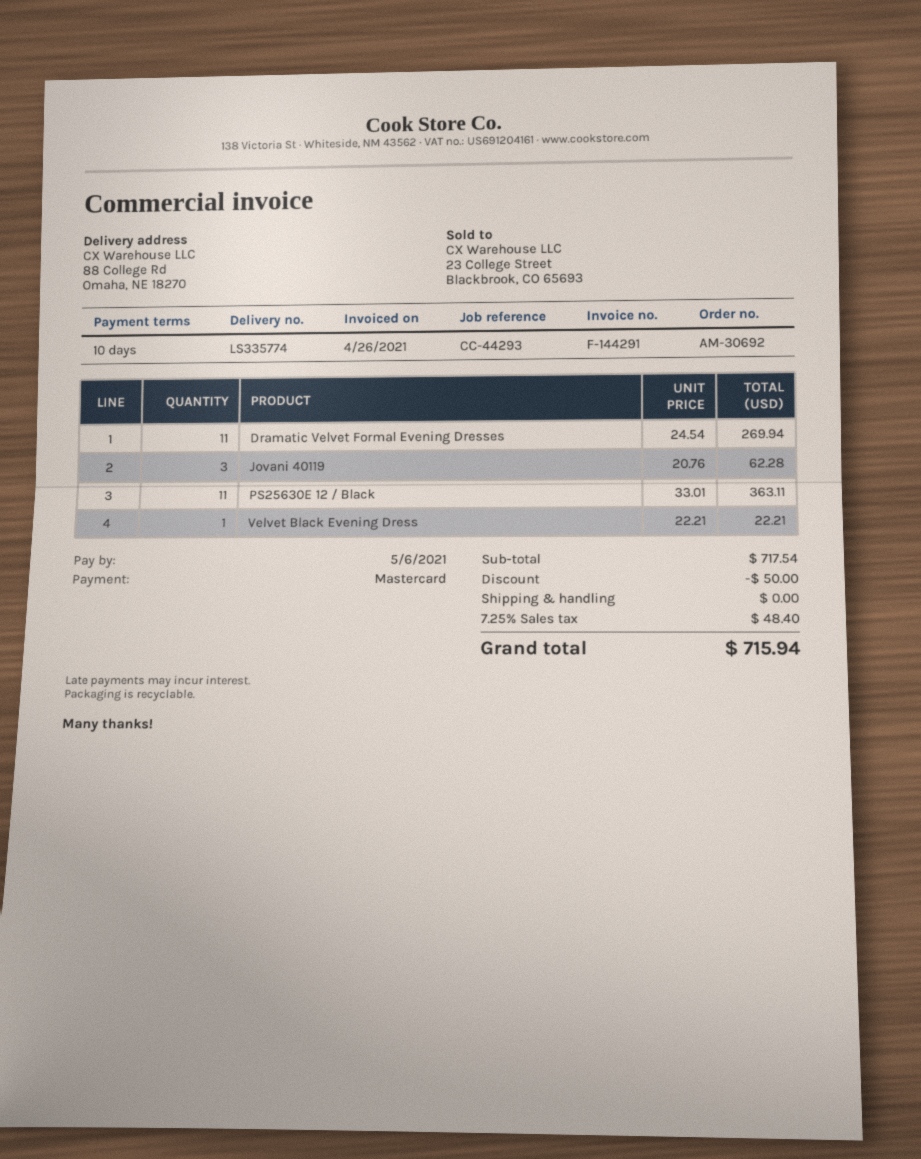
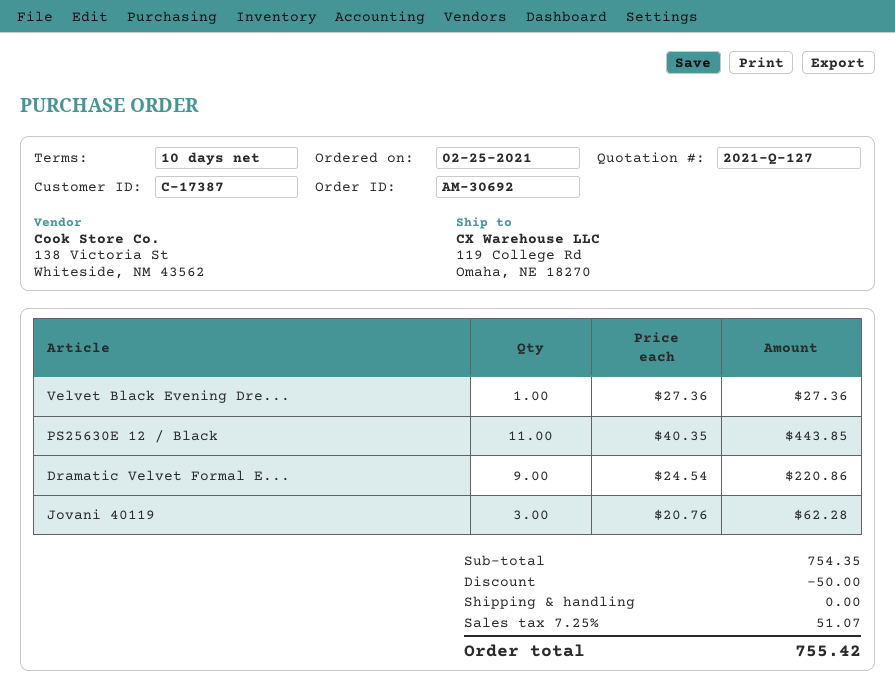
ship to: 88 College Rd, Omaha, NE 18270 -> 119 College Rd, Omaha, NE 18270
Dramatic Velvet Formal Evening Dresses: 11 x 24.54 = 269.94 -> 9 x 24.54 = 220.86
PS25630E 12 / Black: 11 x 33.01 = 363.11 -> 11 x 40.35 = 443.85
Velvet Black Evening Dress: 1 x 22.21 = 22.21 -> 1 x 27.36 = 27.36
subtotal: 717.54 -> 754.35
tax: 7.25% = 48.40 -> 7.25% = 51.07
total: 715.94 -> 755.42

